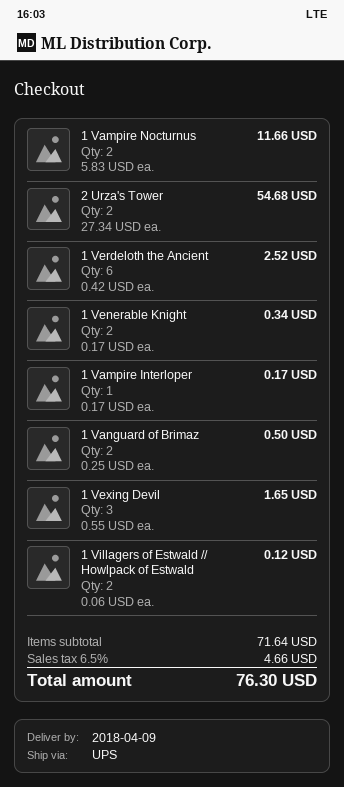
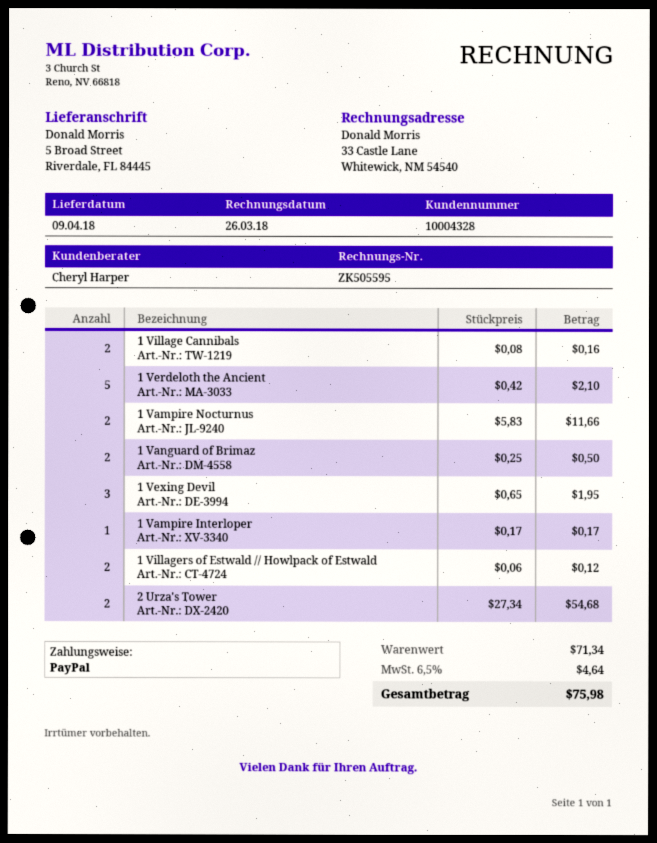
1 Verdeloth the Ancient: 6 x 0.42 = 2.52 -> 5 x 0.42 = 2.10
1 Venerable Knight: 2 x 0.17 = 0.34 -> none
1 Vexing Devil: 3 x 0.55 = 1.65 -> 3 x 0.65 = 1.95
1 Village Cannibals: none -> 2 x 0.08 = 0.16
subtotal: 71.64 -> 71.34
tax: 6.5% = 4.66 -> 6.5% = 4.64
total: 76.30 -> 75.98

